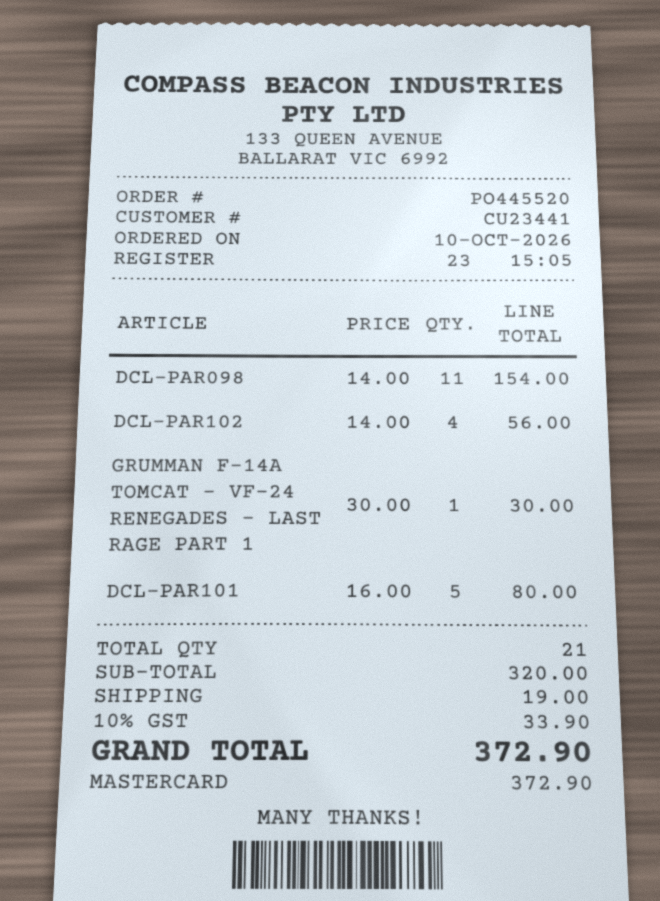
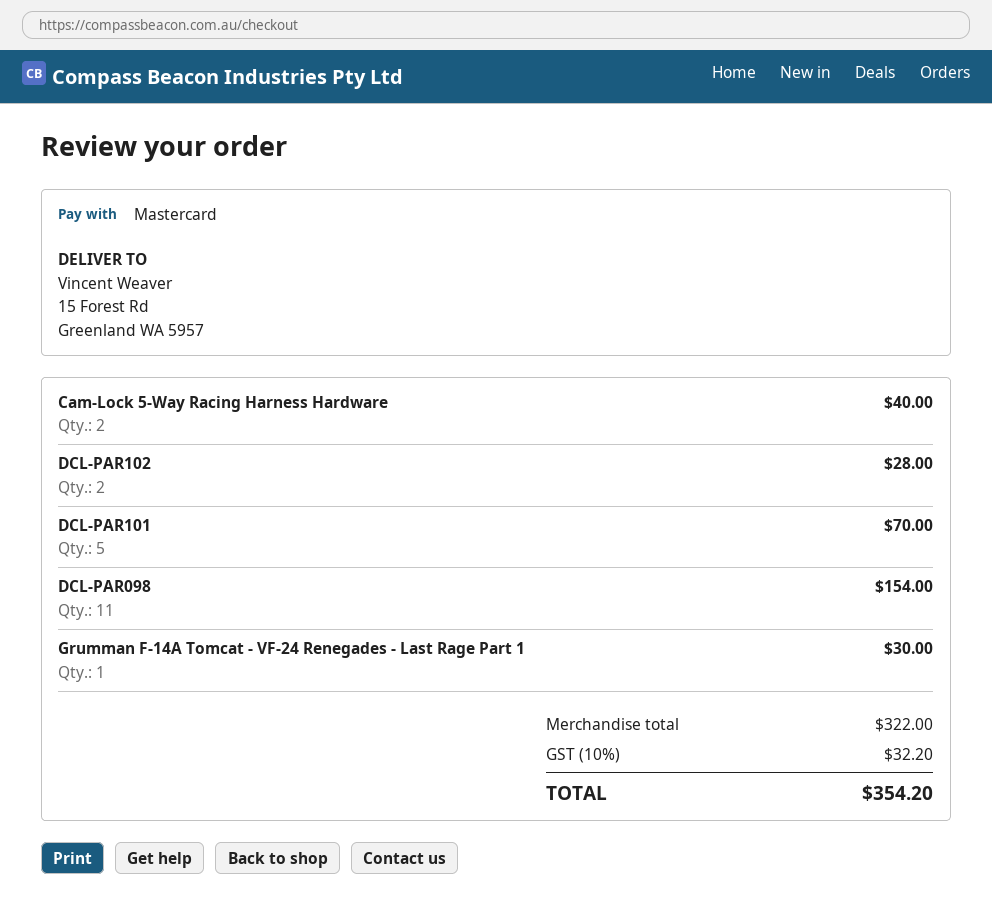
DCL-PAR102: 4 for 56.00 -> 2 for 28.00
DCL-PAR101: 5 for 80.00 -> 5 for 70.00
Cam-Lock 5-Way Racing Harness Hardware: none -> 2 for 40.00
subtotal: 320.00 -> 322.00
shipping: 19.00 -> none
tax: 10% = 33.90 -> 10% = 32.20
total: 372.90 -> 354.20

